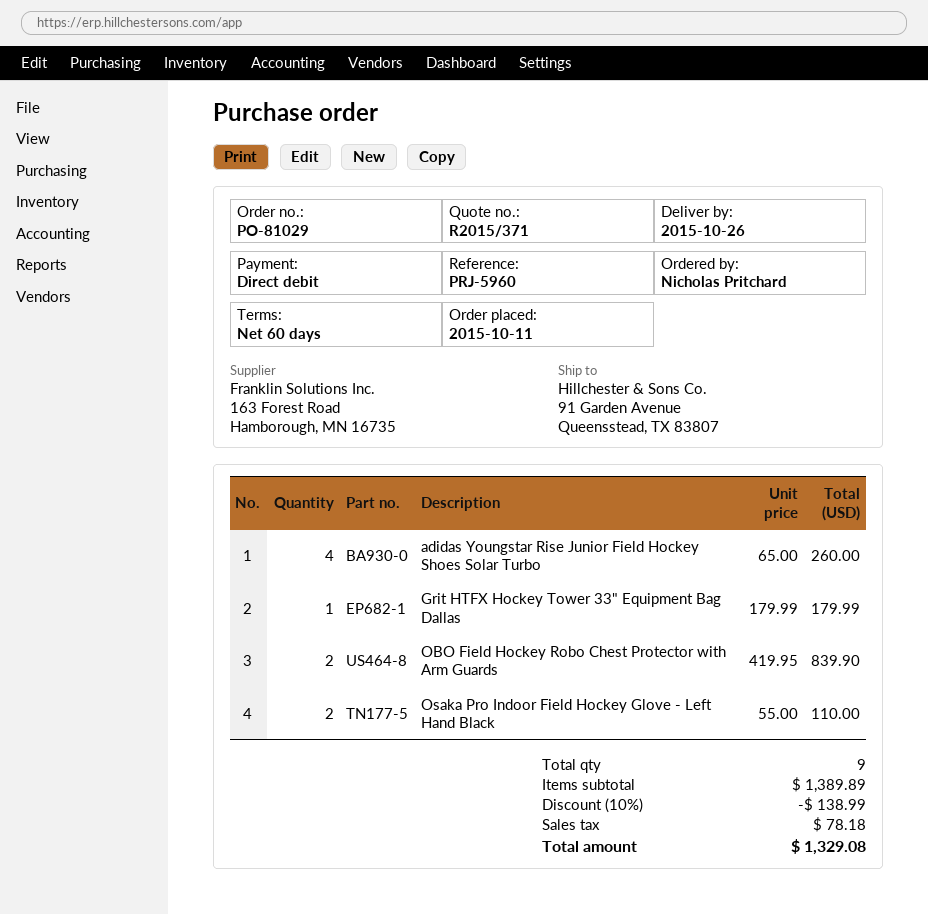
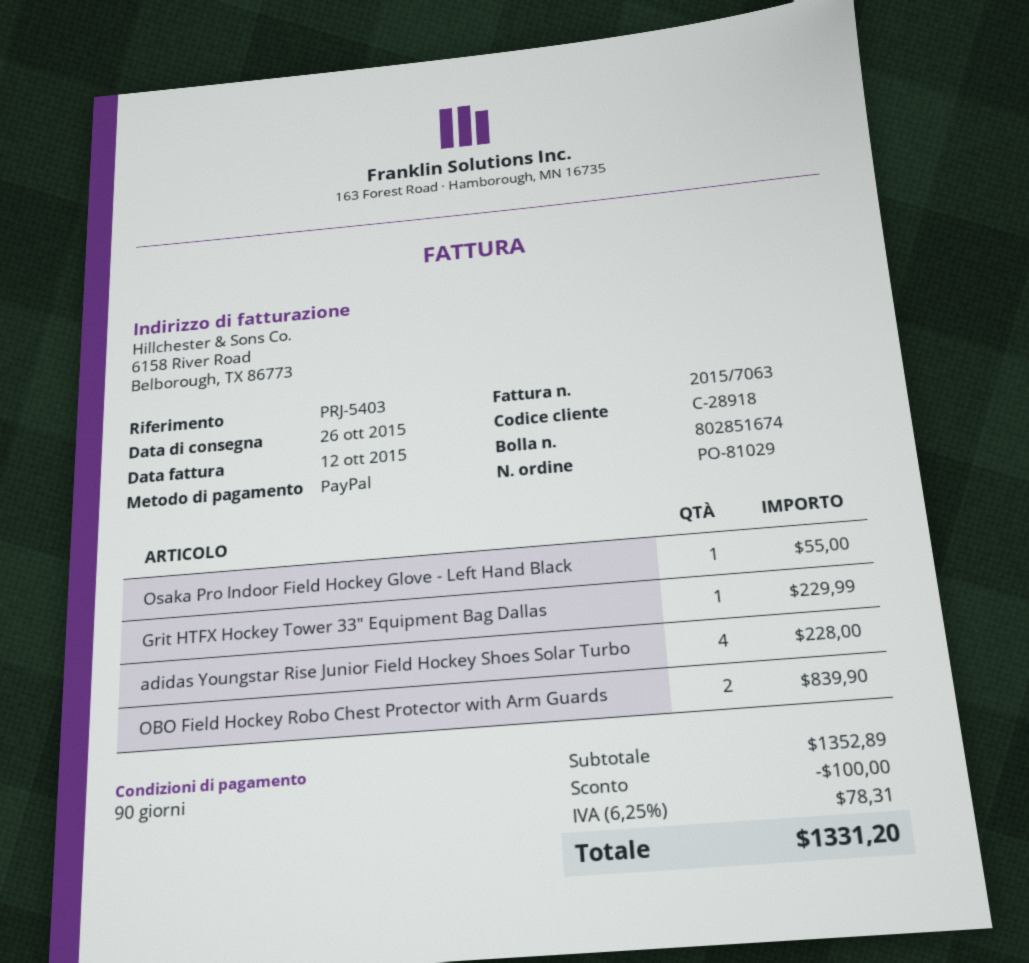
payment terms: 60 days -> 90 days
reference: PRJ-5960 -> PRJ-5403
payment method: direct debit -> PayPal
adidas Youngstar Rise Junior Field Hockey Shoes Solar Turbo: 4 for 260.00 -> 4 for 228.00
Grit HTFX Hockey Tower 33" Equipment Bag Dallas: 1 for 179.99 -> 1 for 229.99
Osaka Pro Indoor Field Hockey Glove - Left Hand Black: 2 for 110.00 -> 1 for 55.00
subtotal: 1389.89 -> 1352.89
discount: 138.99 -> 100.00
tax: 78.18 -> 78.31
total: 1329.08 -> 1331.20

